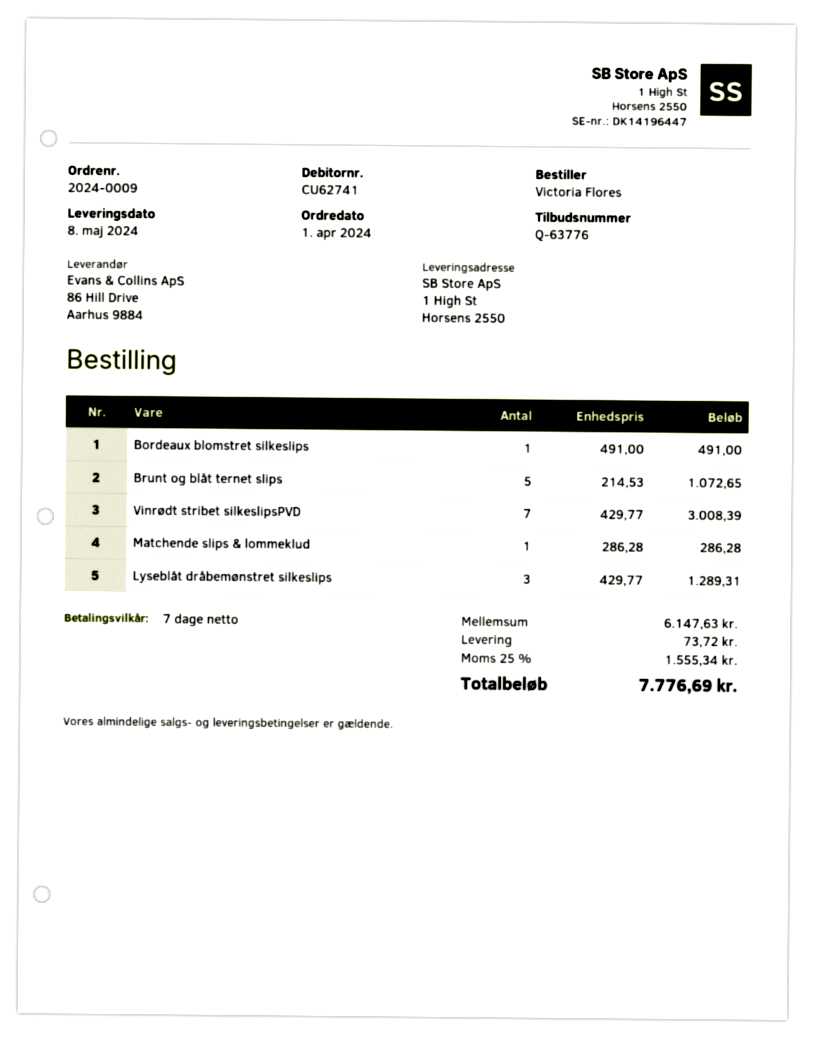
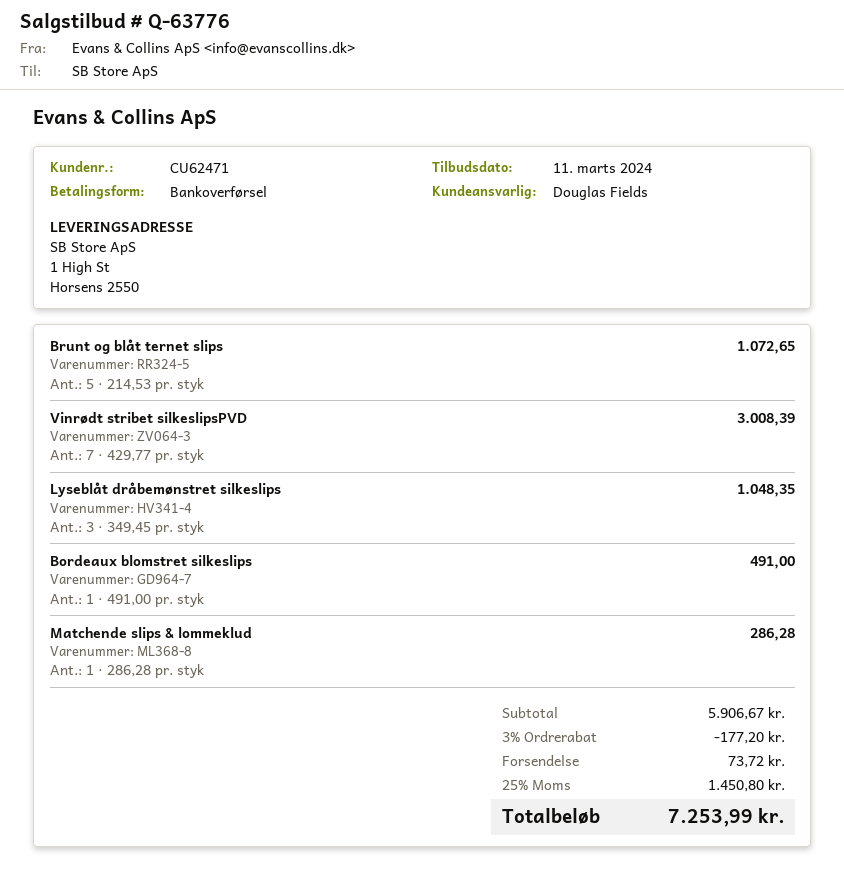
customer number: CU62741 -> CU62471
Lyseblåt dråbemønstret silkeslips: 3 x 429.77 = 1289.31 -> 3 x 349.45 = 1048.35
subtotal: 6147.63 -> 5906.67
discount: none -> 3% = 177.20
tax: 25% = 1555.34 -> 25% = 1450.80
total: 7776.69 -> 7253.99

